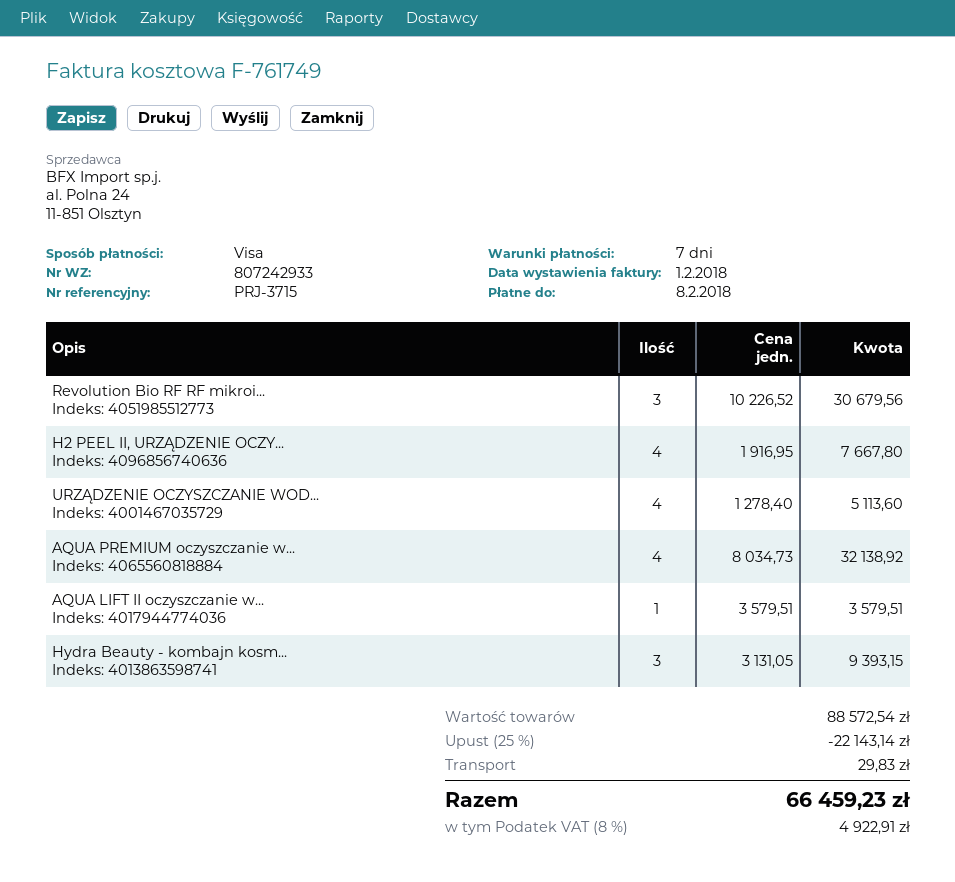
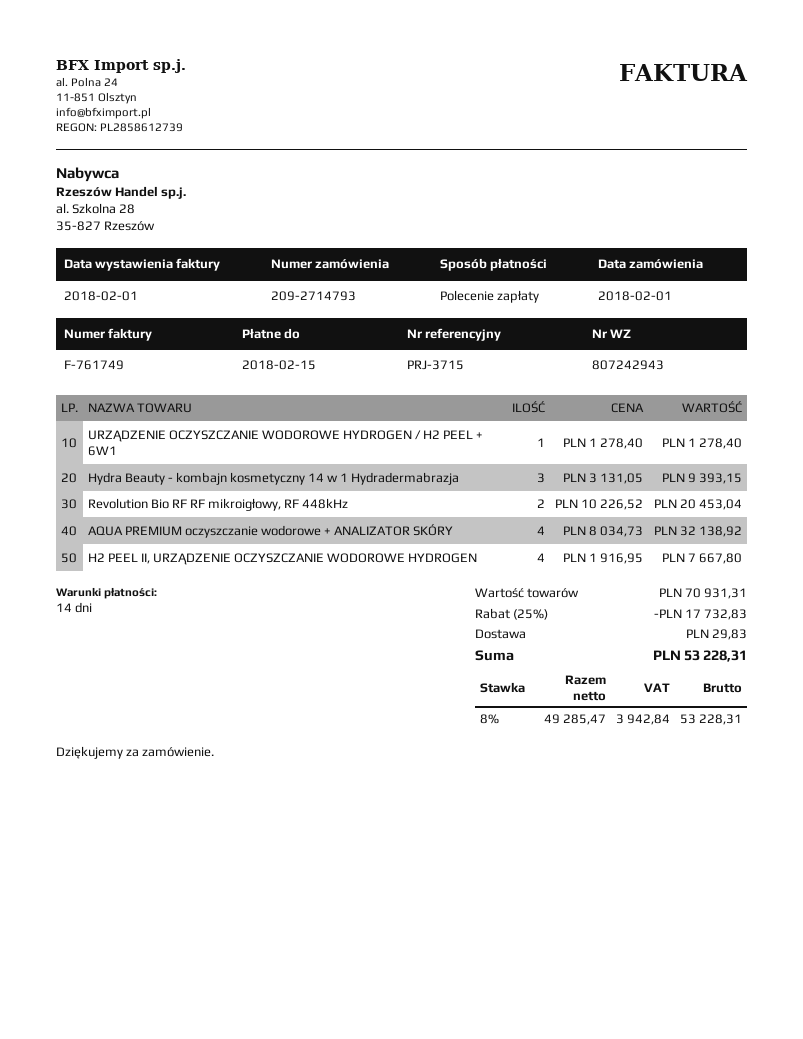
delivery note number: 807242933 -> 807242943
payment terms: 7 days -> 14 days
due date: 2018-02-08 -> 2018-02-15
payment method: Visa -> direct debit
Revolution Bio RF RF mikroi...: 3 x 10226.52 = 30679.56 -> 2 x 10226.52 = 20453.04
URZĄDZENIE OCZYSZCZANIE WOD...: 4 x 1278.40 = 5113.60 -> 1 x 1278.40 = 1278.40
AQUA LIFT II oczyszczanie w...: 1 x 3579.51 = 3579.51 -> none
subtotal: 88572.54 -> 70931.31
discount: 25% = 22143.14 -> 25% = 17732.83
tax: 8% = 4922.91 -> 8% = 3942.84
total: 66459.23 -> 53228.31

